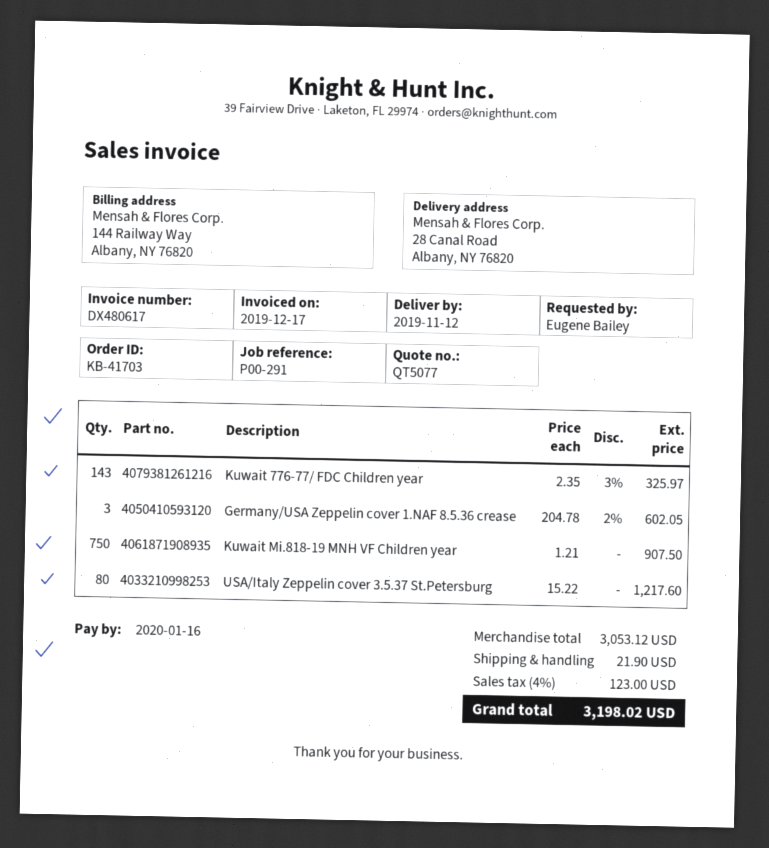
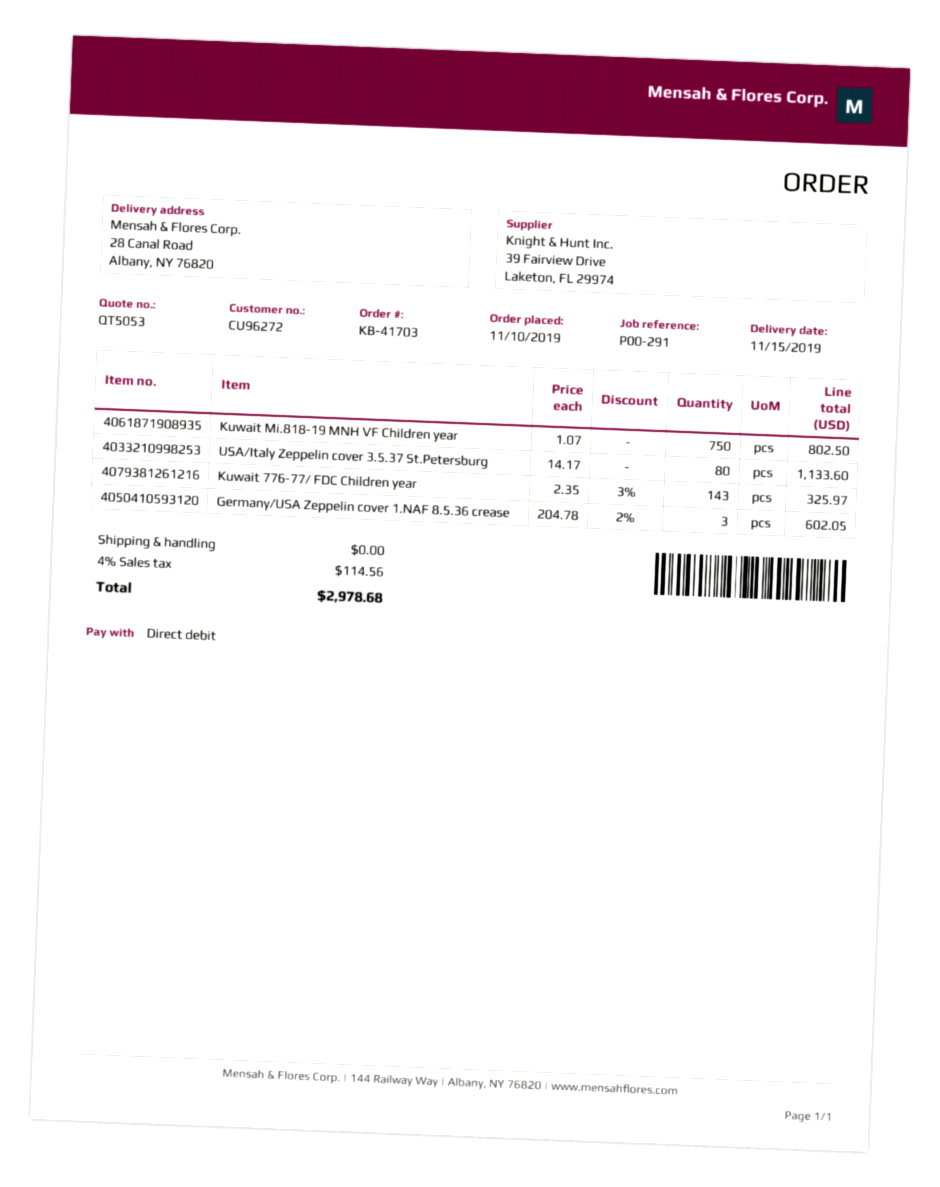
quote number: QT5077 -> QT5053
delivery date: 2019-11-12 -> 2019-11-15
Kuwait Mi.818-19 MNH VF Children year: 750 x 1.21 = 907.50 -> 750 x 1.07 = 802.50
USA/Italy Zeppelin cover 3.5.37 St.Petersburg: 80 x 15.22 = 1217.60 -> 80 x 14.17 = 1133.60
shipping: 21.90 -> 0.00
tax: 4% = 123.00 -> 4% = 114.56
total: 3198.02 -> 2978.68

